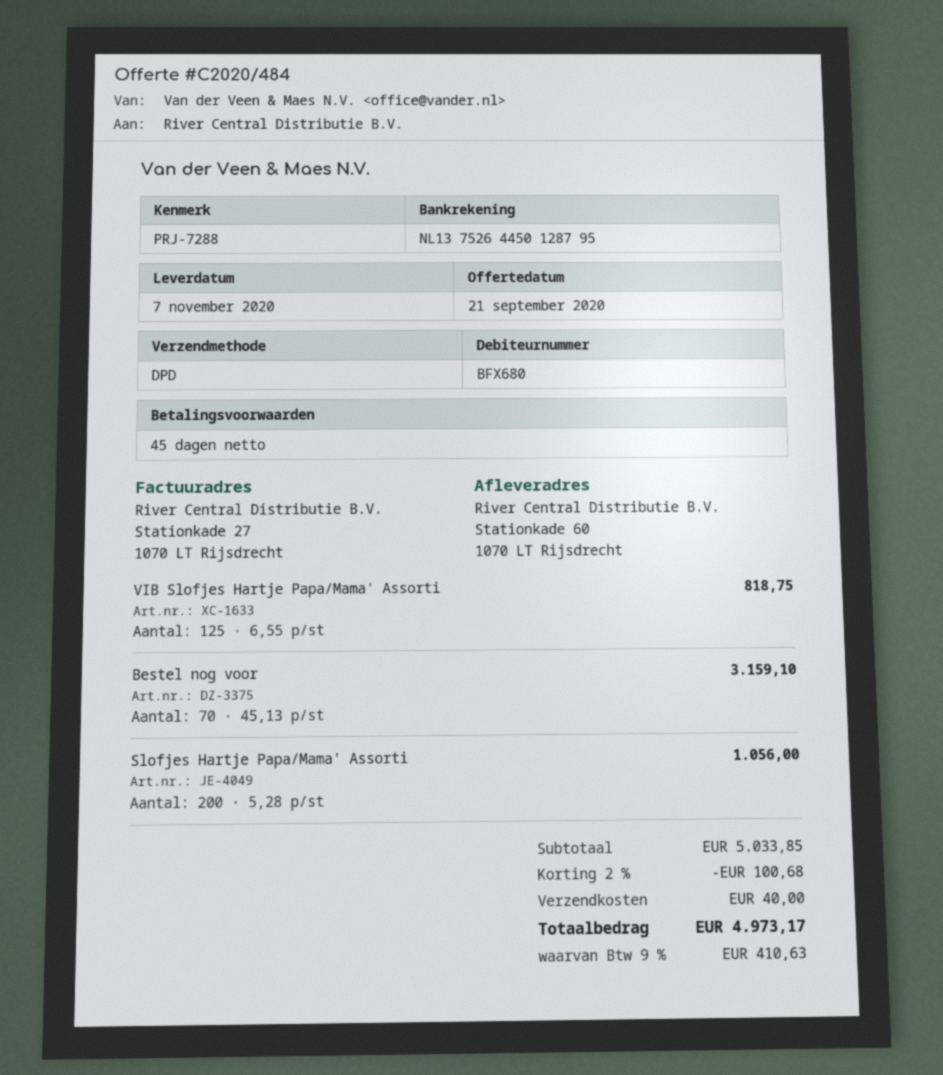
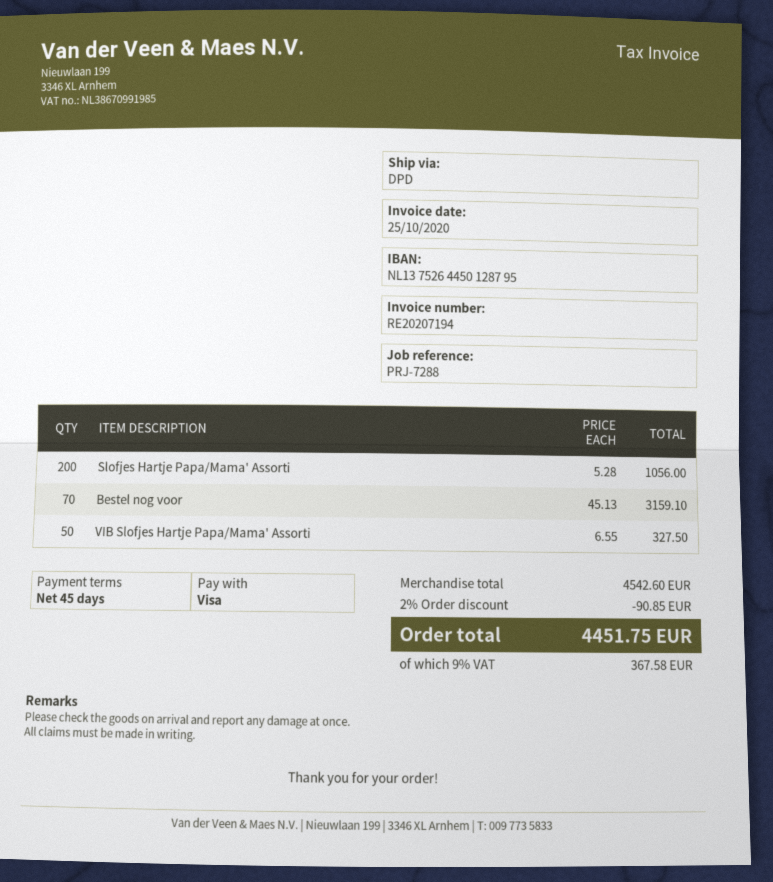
VIB Slofjes Hartje Papa/Mama' Assorti: 125 x 6.55 = 818.75 -> 50 x 6.55 = 327.50
subtotal: 5033.85 -> 4542.60
discount: 2% = 100.68 -> 2% = 90.85
shipping: 40.00 -> none
tax: 9% = 410.63 -> 9% = 367.58
total: 4973.17 -> 4451.75

